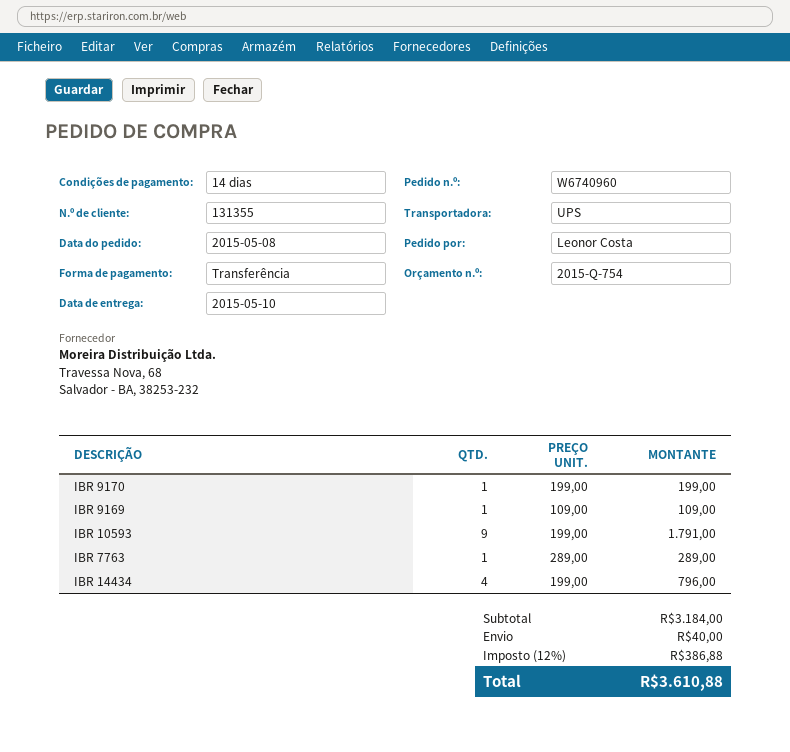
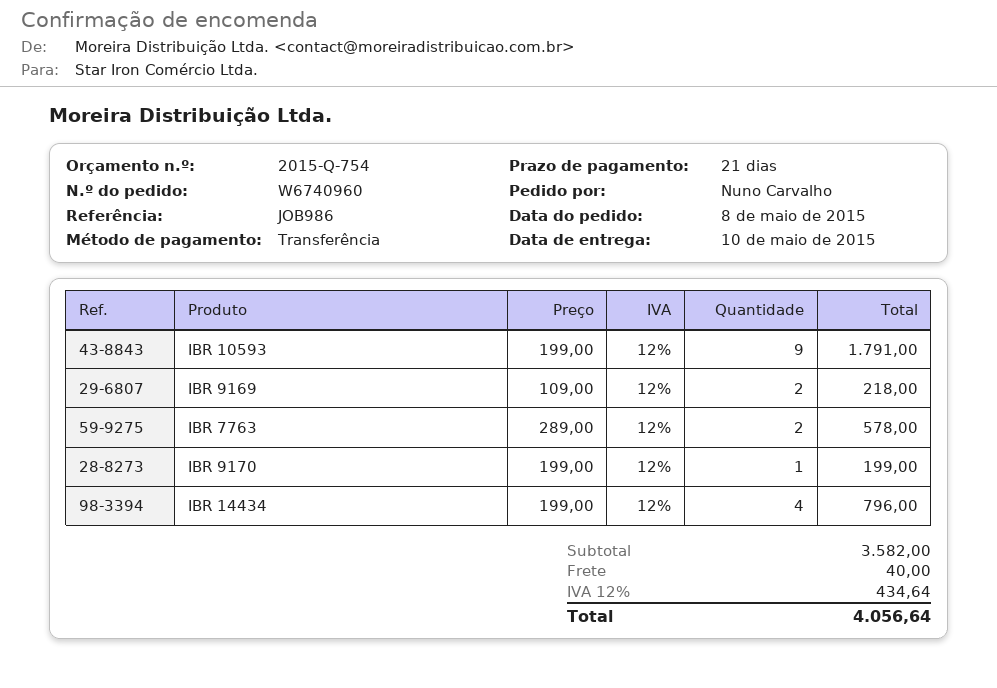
payment terms: 14 days -> 21 days
ordered by: Leonor Costa -> Nuno Carvalho
IBR 9169: 1 x 109.00 = 109.00 -> 2 x 109.00 = 218.00
IBR 7763: 1 x 289.00 = 289.00 -> 2 x 289.00 = 578.00
subtotal: 3184.00 -> 3582.00
tax: 12% = 386.88 -> 12% = 434.64
total: 3610.88 -> 4056.64

